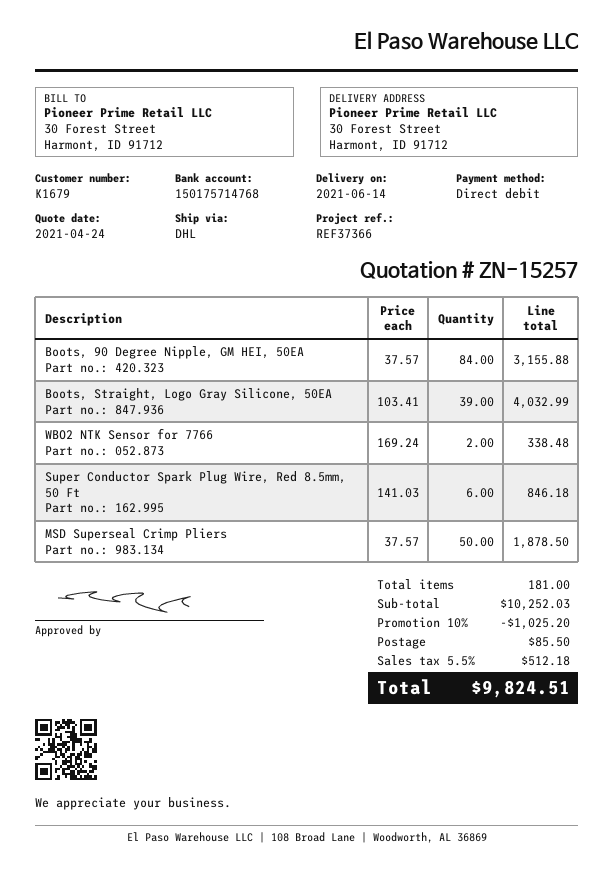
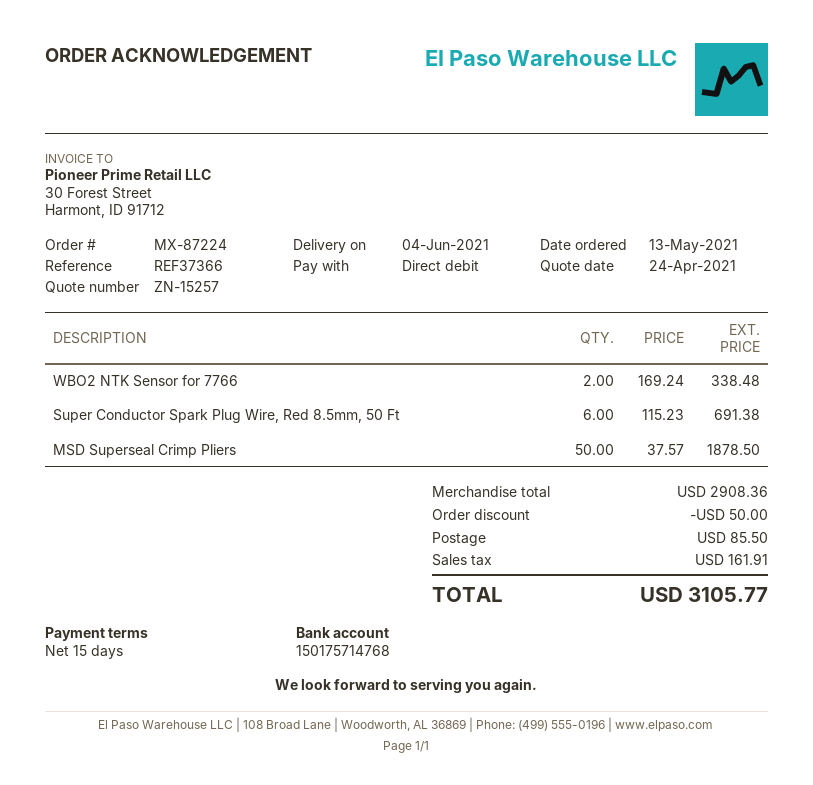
delivery date: 2021-06-14 -> 2021-06-04
Boots, 90 Degree Nipple, GM HEI, 50EA: 84 x 37.57 = 3155.88 -> none
Boots, Straight, Logo Gray Silicone, 50EA: 39 x 103.41 = 4032.99 -> none
Super Conductor Spark Plug Wire, Red 8.5mm, 50 Ft: 6 x 141.03 = 846.18 -> 6 x 115.23 = 691.38
subtotal: 10252.03 -> 2908.36
discount: 1025.20 -> 50.00
tax: 512.18 -> 161.91
total: 9824.51 -> 3105.77

